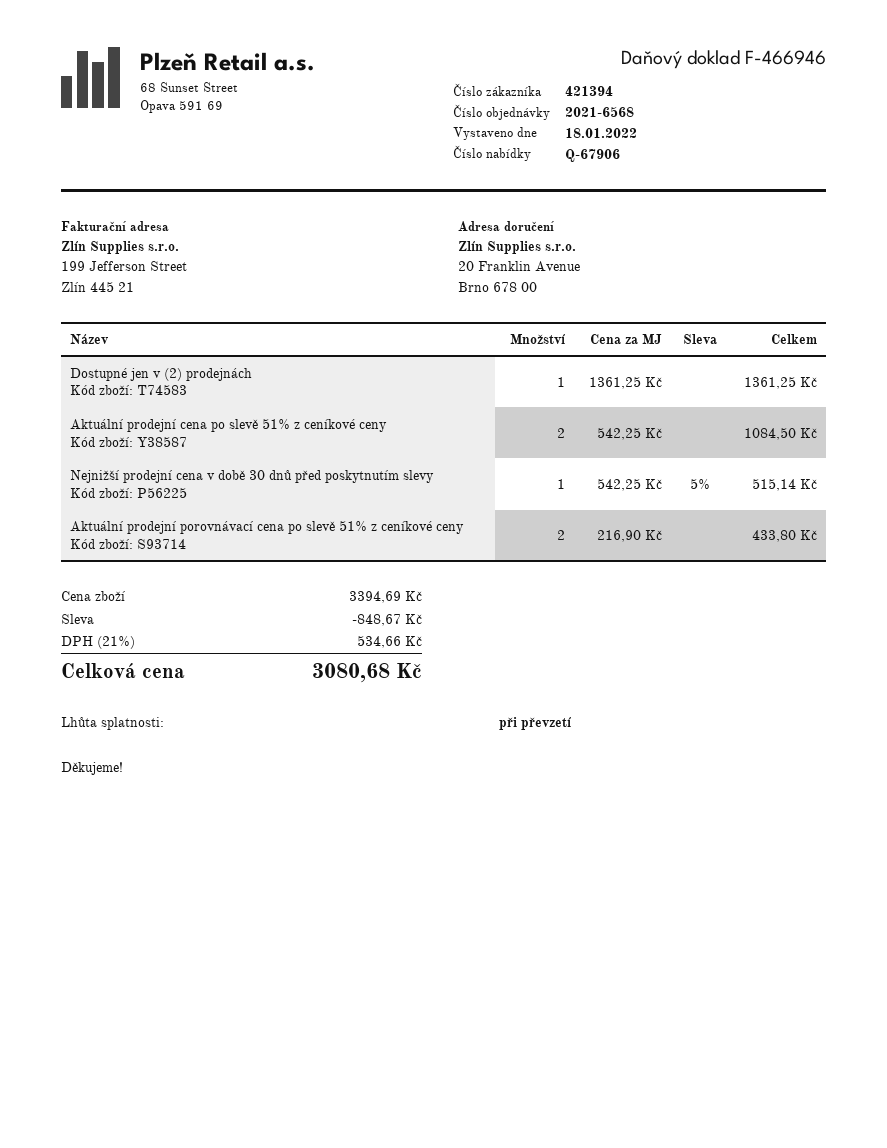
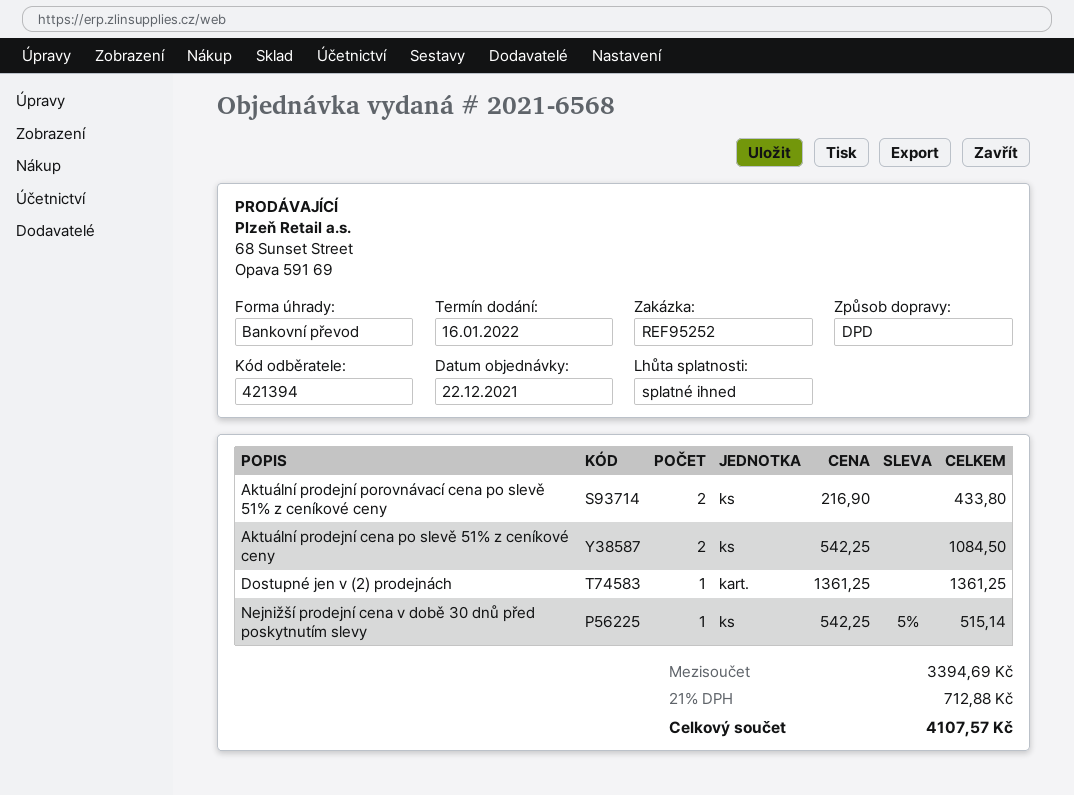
discount: 848.67 -> none
tax: 21% = 534.66 -> 21% = 712.88
total: 3080.68 -> 4107.57

